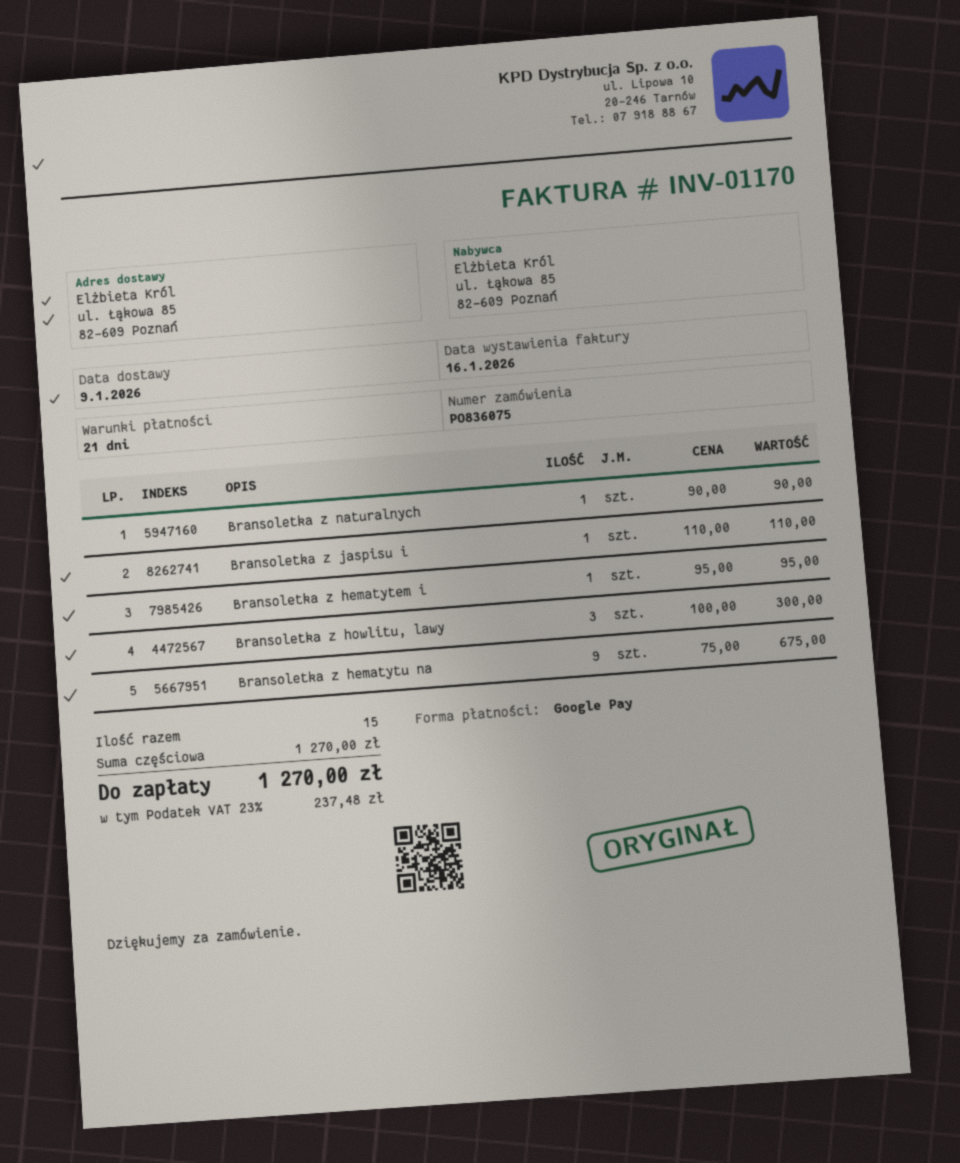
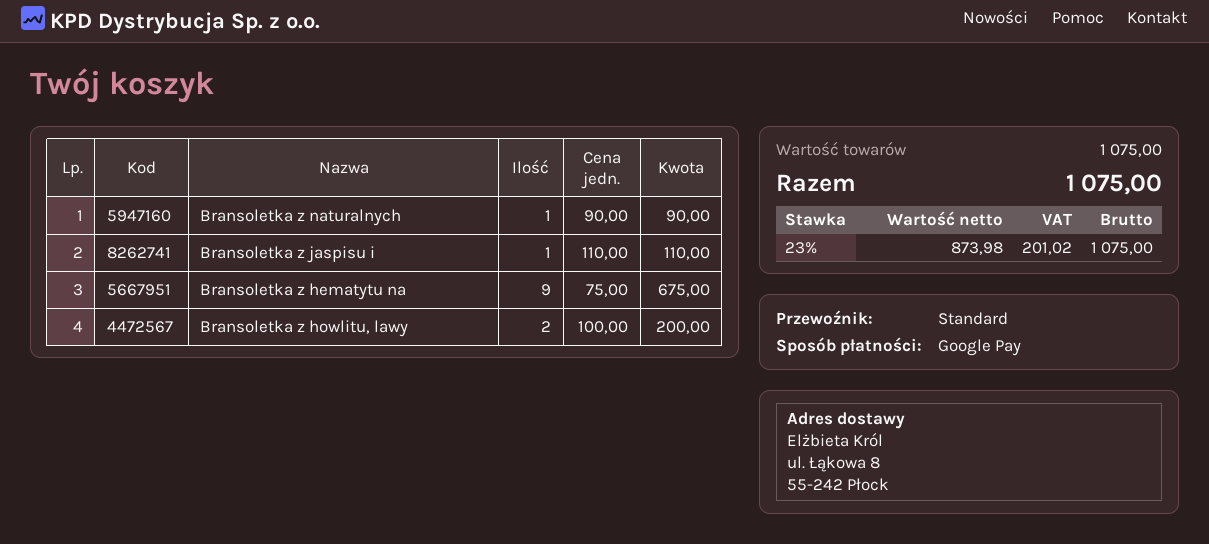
ship to: ul. Łąkowa 85, 82-609 Poznań -> ul. Łąkowa 8, 55-242 Płock
Bransoletka z hematytem i: 1 x 95.00 = 95.00 -> none
Bransoletka z howlitu, lawy: 3 x 100.00 = 300.00 -> 2 x 100.00 = 200.00
subtotal: 1270.00 -> 1075.00
tax: 23% = 237.48 -> 23% = 201.02
total: 1270.00 -> 1075.00

